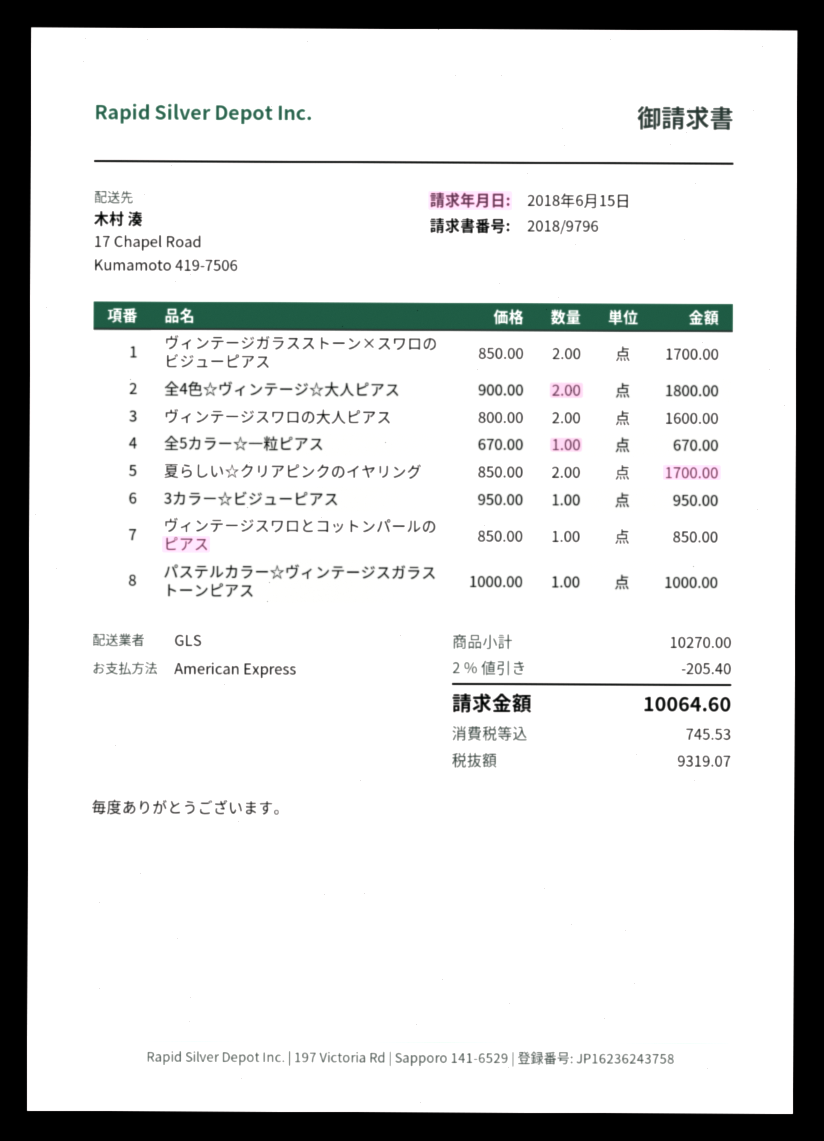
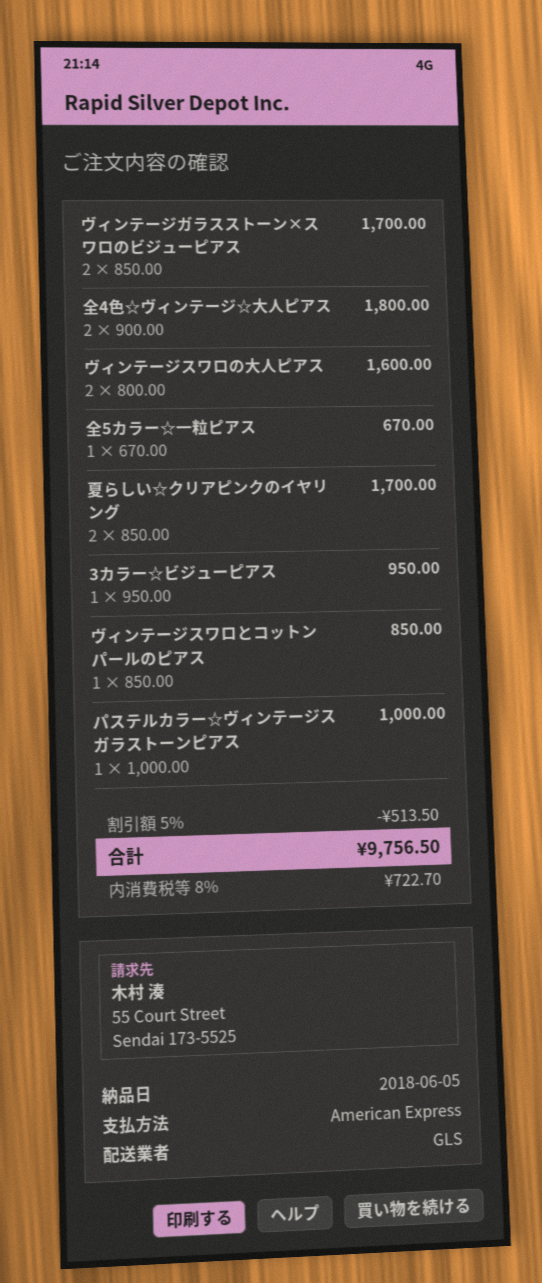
discount: 2% = 205.40 -> 5% = 513.50
tax: 745.53 -> 722.70
total: 10064.60 -> 9756.50

